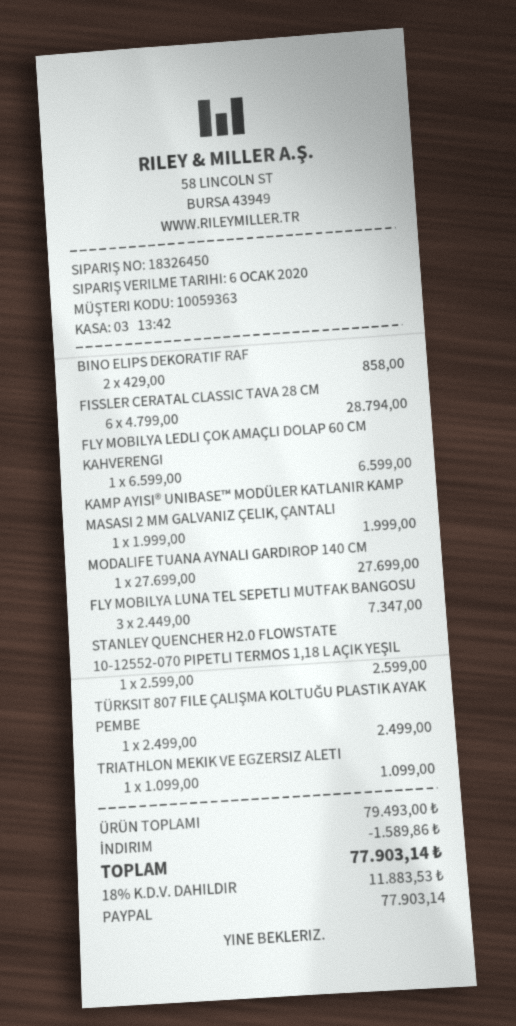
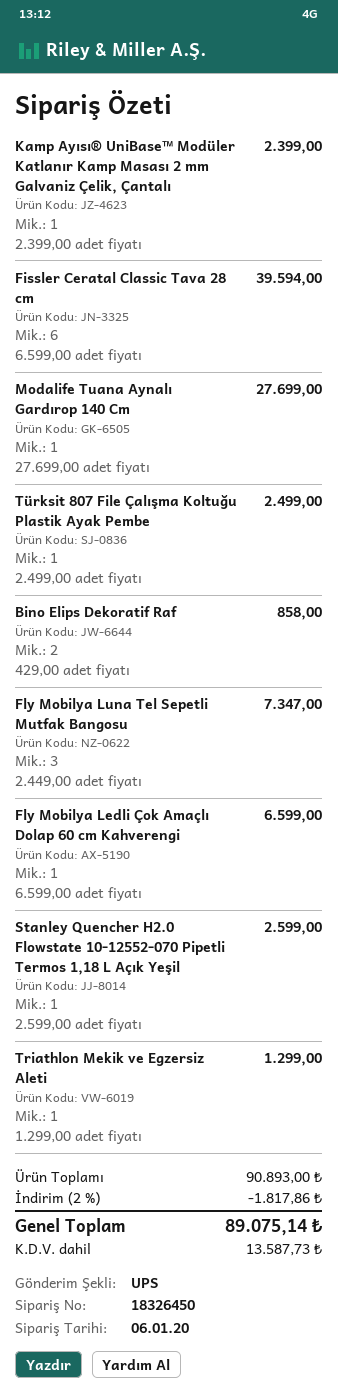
FISSLER CERATAL CLASSIC TAVA 28 CM: 6 x 4799.00 = 28794.00 -> 6 x 6599.00 = 39594.00
KAMP AYISI® UNIBASE™ MODÜLER KATLANIR KAMP MASASI 2 MM GALVANIZ ÇELIK, ÇANTALI: 1 x 1999.00 = 1999.00 -> 1 x 2399.00 = 2399.00
TRIATHLON MEKIK VE EGZERSIZ ALETI: 1 x 1099.00 = 1099.00 -> 1 x 1299.00 = 1299.00
subtotal: 79493.00 -> 90893.00
discount: 1589.86 -> 1817.86
tax: 11883.53 -> 13587.73
total: 77903.14 -> 89075.14

